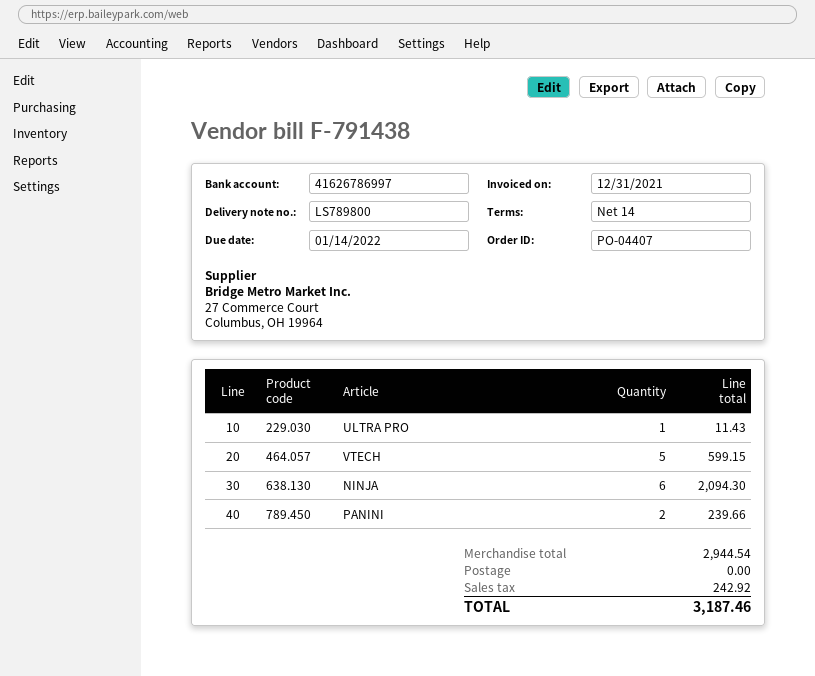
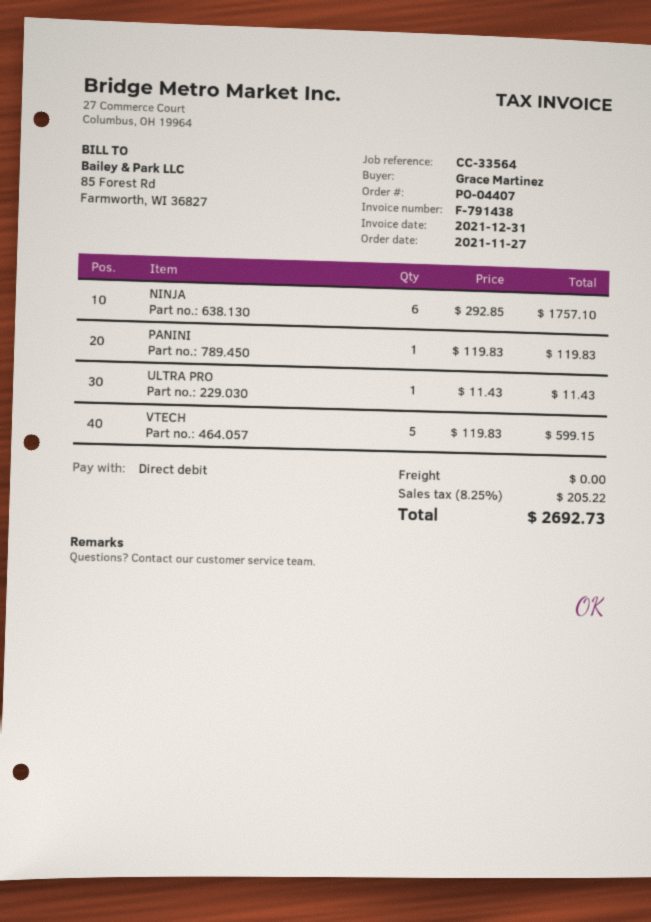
NINJA: 6 for 2094.30 -> 6 for 1757.10
PANINI: 2 for 239.66 -> 1 for 119.83
tax: 242.92 -> 205.22
total: 3187.46 -> 2692.73

